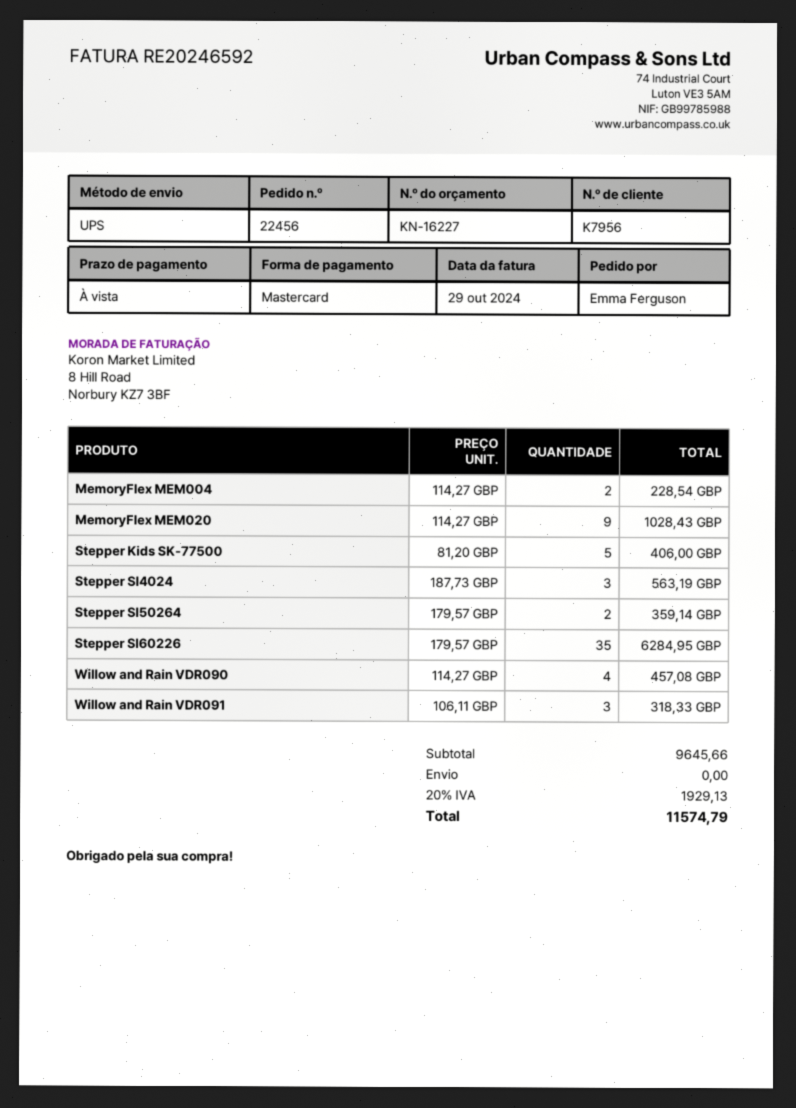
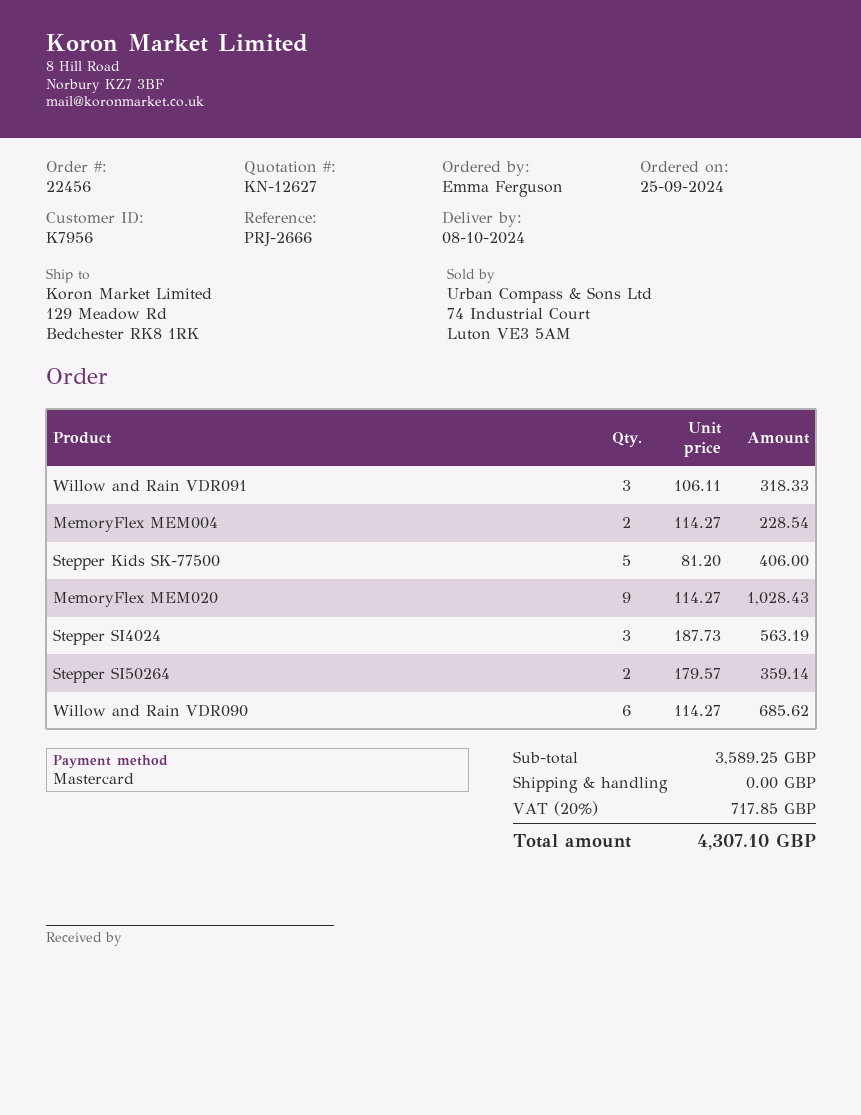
quote number: KN-16227 -> KN-12627
Stepper SI60226: 35 x 179.57 = 6284.95 -> none
Willow and Rain VDR090: 4 x 114.27 = 457.08 -> 6 x 114.27 = 685.62
subtotal: 9645.66 -> 3589.25
tax: 20% = 1929.13 -> 20% = 717.85
total: 11574.79 -> 4307.10

